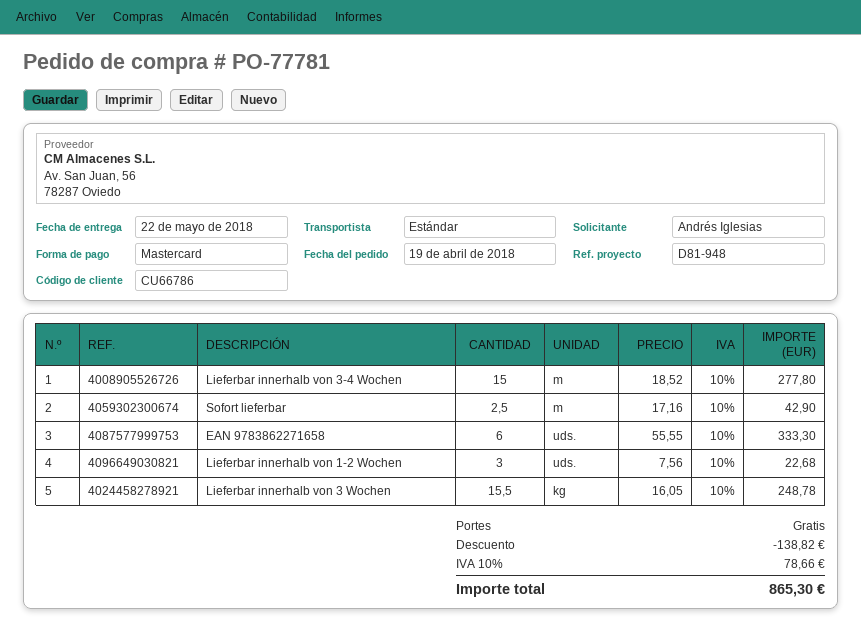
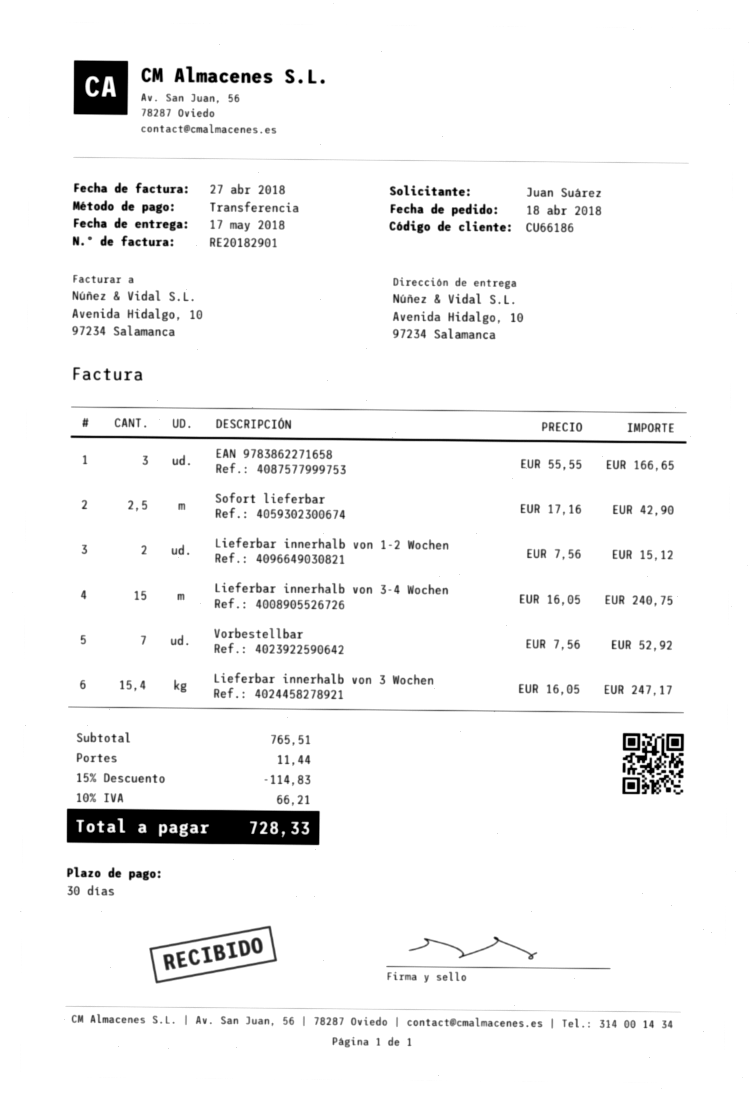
order date: 2018-04-19 -> 2018-04-18
delivery date: 2018-05-22 -> 2018-05-17
customer number: CU66786 -> CU66186
ordered by: Andrés Iglesias -> Juan Suárez
payment method: Mastercard -> bank transfer
Lieferbar innerhalb von 3-4 Wochen: 15 x 18.52 = 277.80 -> 15 x 16.05 = 240.75
EAN 9783862271658: 6 x 55.55 = 333.30 -> 3 x 55.55 = 166.65
Lieferbar innerhalb von 1-2 Wochen: 3 x 7.56 = 22.68 -> 2 x 7.56 = 15.12
Lieferbar innerhalb von 3 Wochen: 15.5 x 16.05 = 248.78 -> 15.4 x 16.05 = 247.17
Vorbestellbar: none -> 7 x 7.56 = 52.92
discount: 138.82 -> 114.83
shipping: 0.00 -> 11.44
tax: 10% = 78.66 -> 10% = 66.21
total: 865.30 -> 728.33

